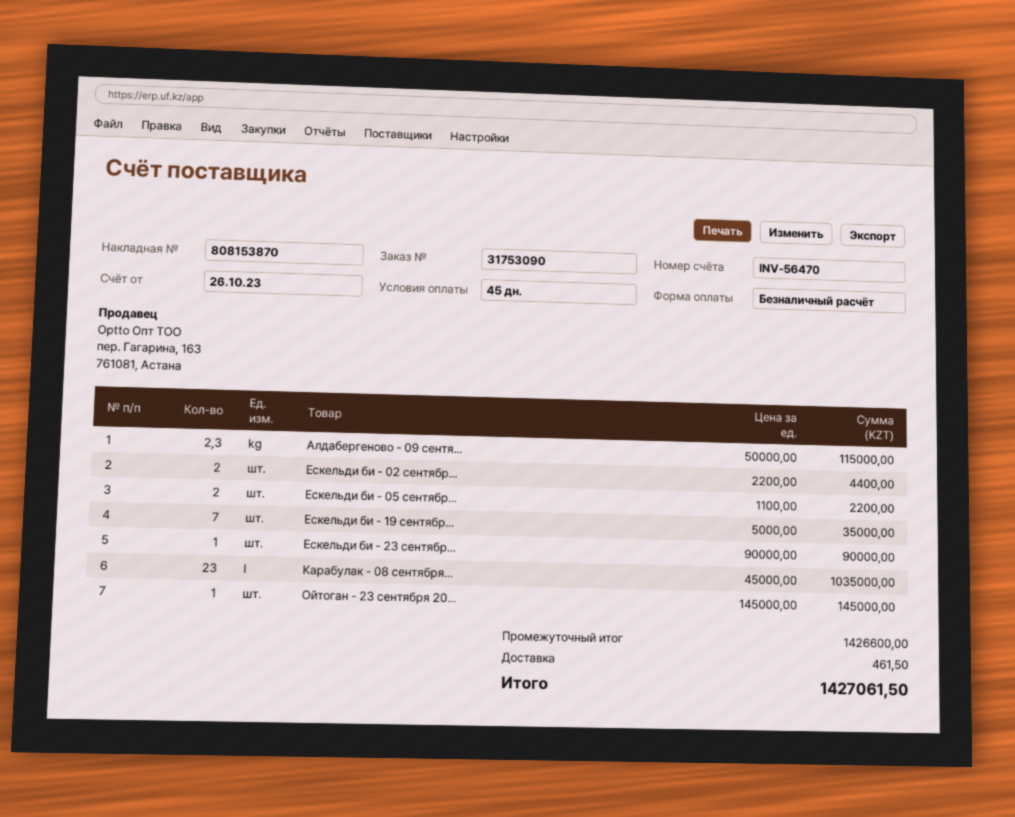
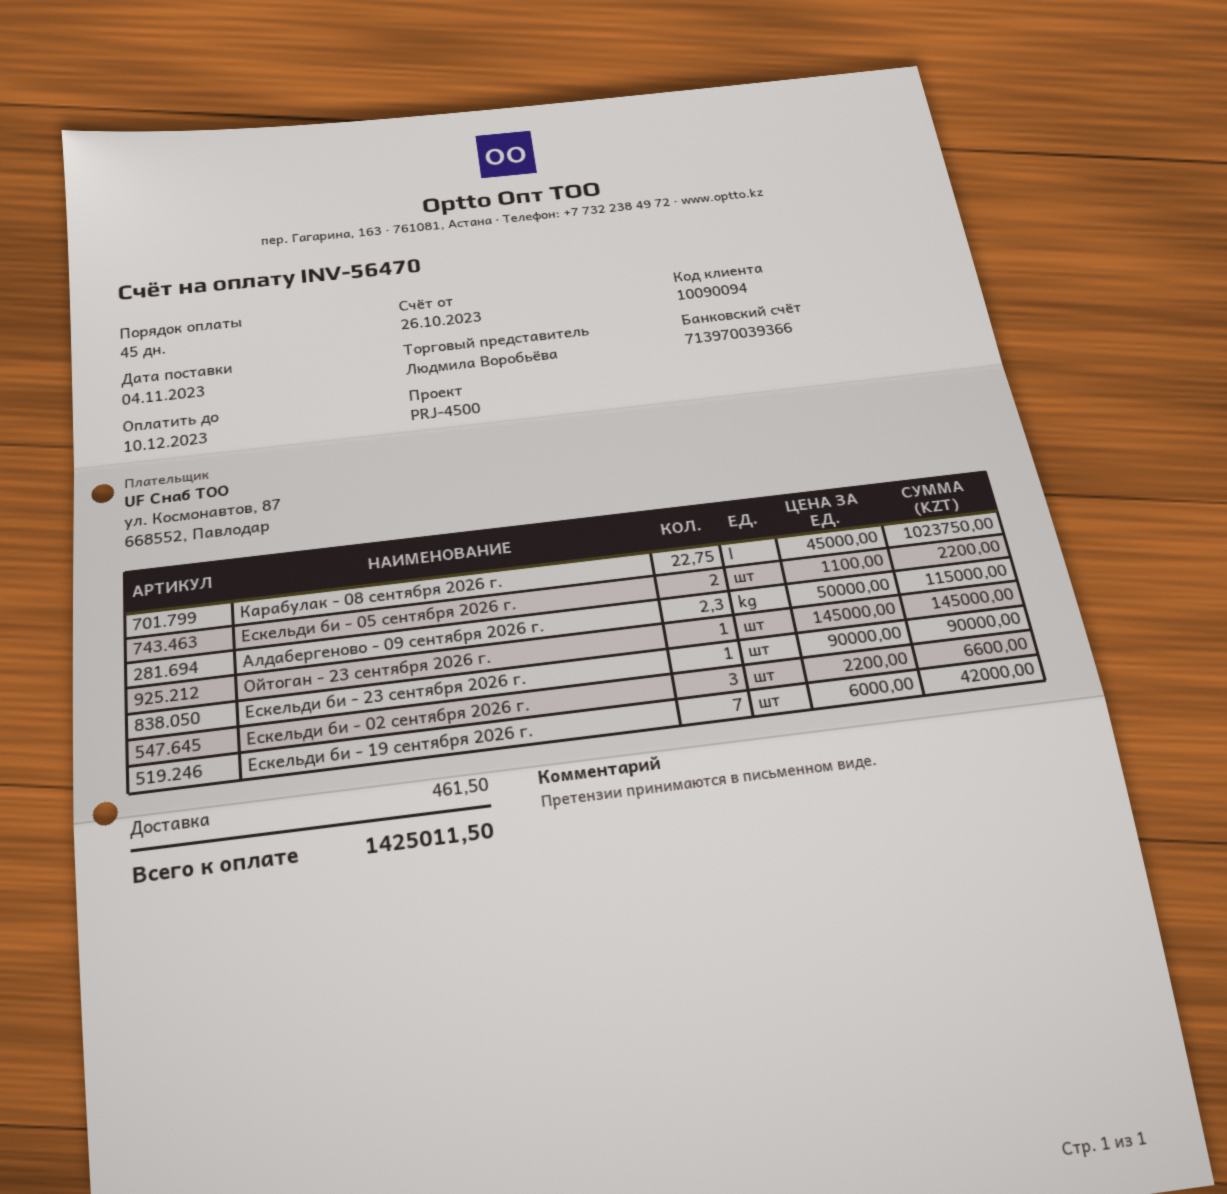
Ескельди би - 02 сентябр...: 2 x 2200.00 = 4400.00 -> 3 x 2200.00 = 6600.00
Ескельди би - 19 сентябр...: 7 x 5000.00 = 35000.00 -> 7 x 6000.00 = 42000.00
Карабулак - 08 сентября...: 23 x 45000.00 = 1035000.00 -> 22.75 x 45000.00 = 1023750.00
total: 1427061.50 -> 1425011.50

